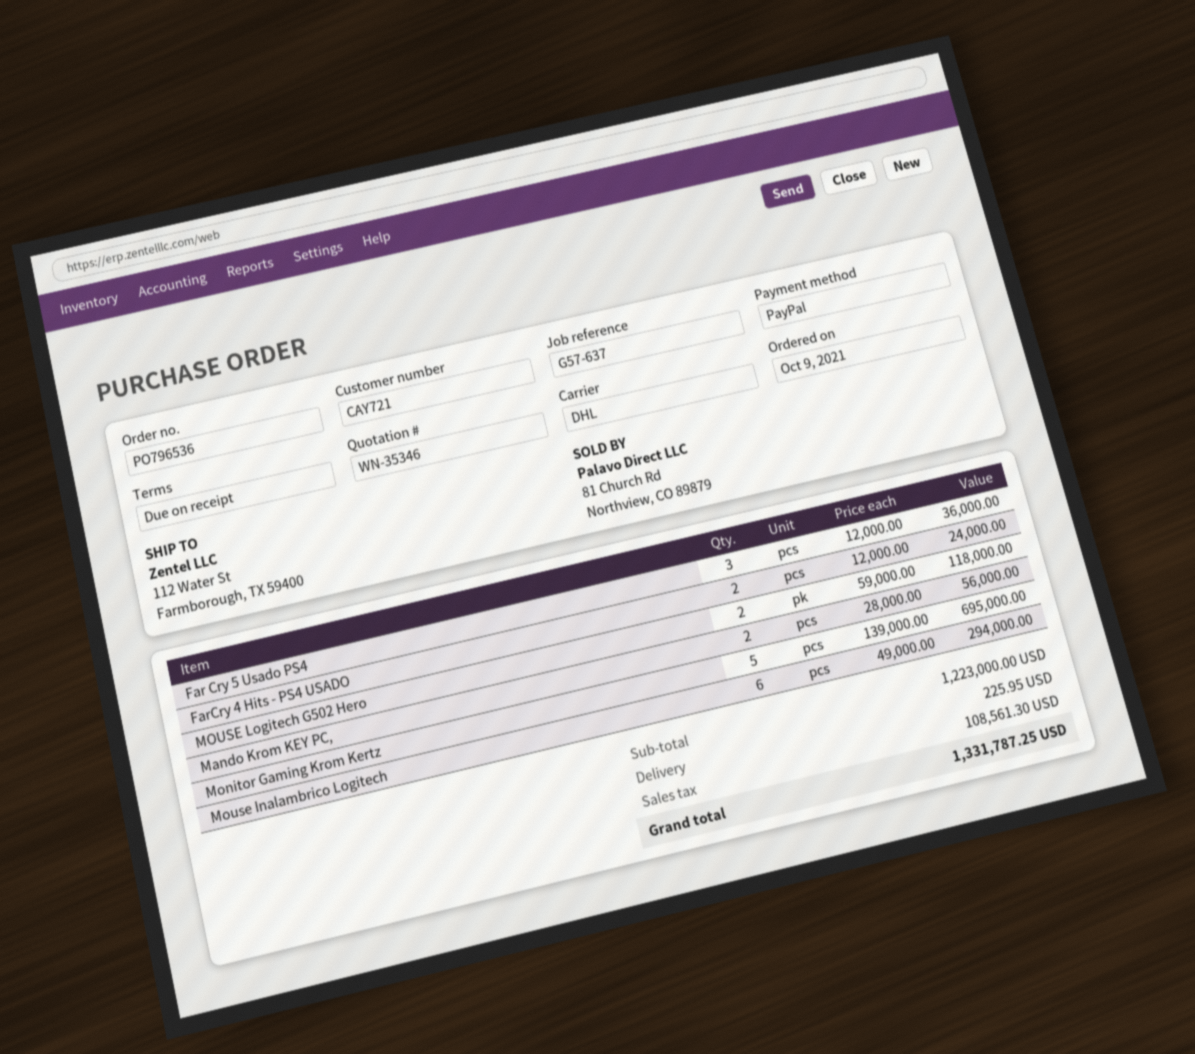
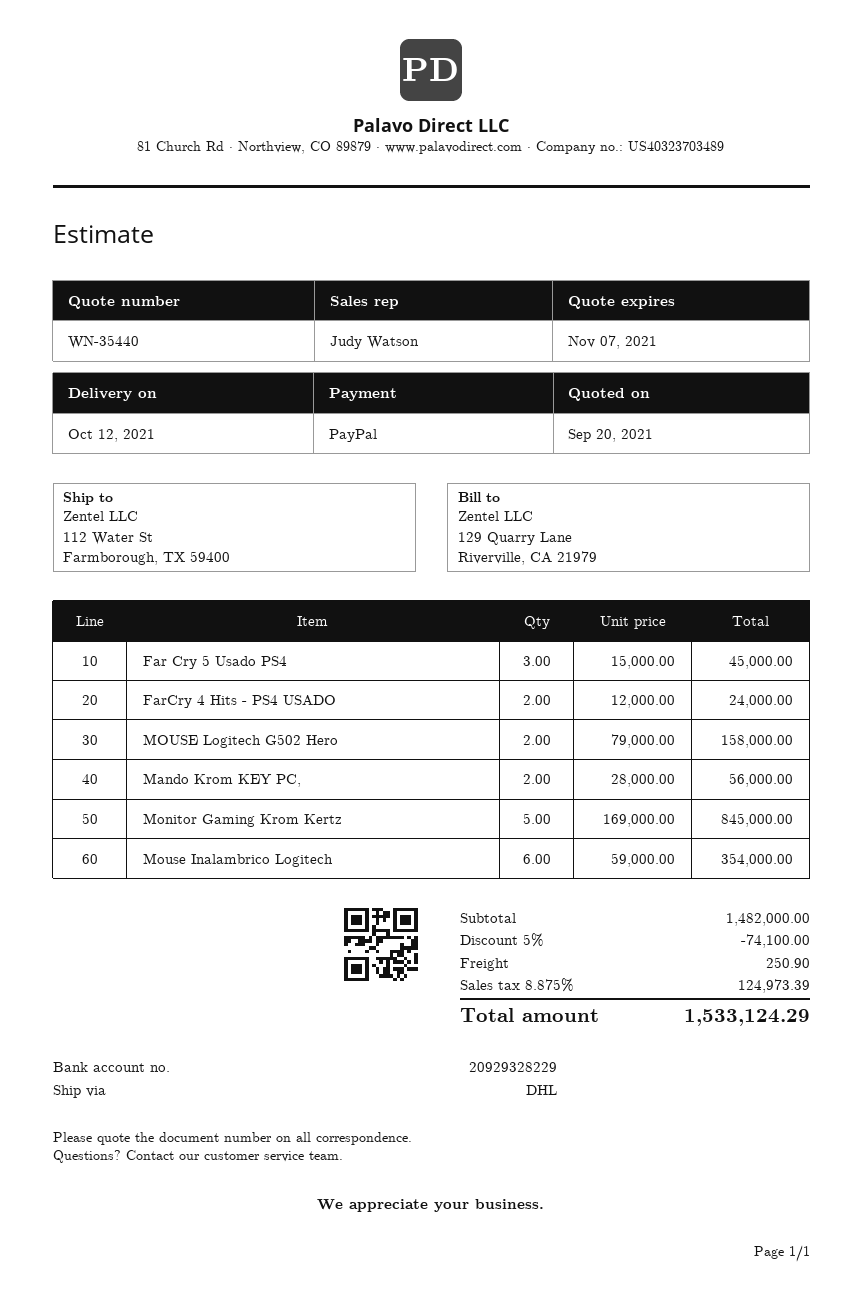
quote number: WN-35346 -> WN-35440
Far Cry 5 Usado PS4: 3 x 12000.00 = 36000.00 -> 3 x 15000.00 = 45000.00
MOUSE Logitech G502 Hero: 2 x 59000.00 = 118000.00 -> 2 x 79000.00 = 158000.00
Monitor Gaming Krom Kertz: 5 x 139000.00 = 695000.00 -> 5 x 169000.00 = 845000.00
Mouse Inalambrico Logitech: 6 x 49000.00 = 294000.00 -> 6 x 59000.00 = 354000.00
subtotal: 1223000.00 -> 1482000.00
discount: none -> 5% = 74100.00
shipping: 225.95 -> 250.90
tax: 108561.30 -> 124973.39
total: 1331787.25 -> 1533124.29

